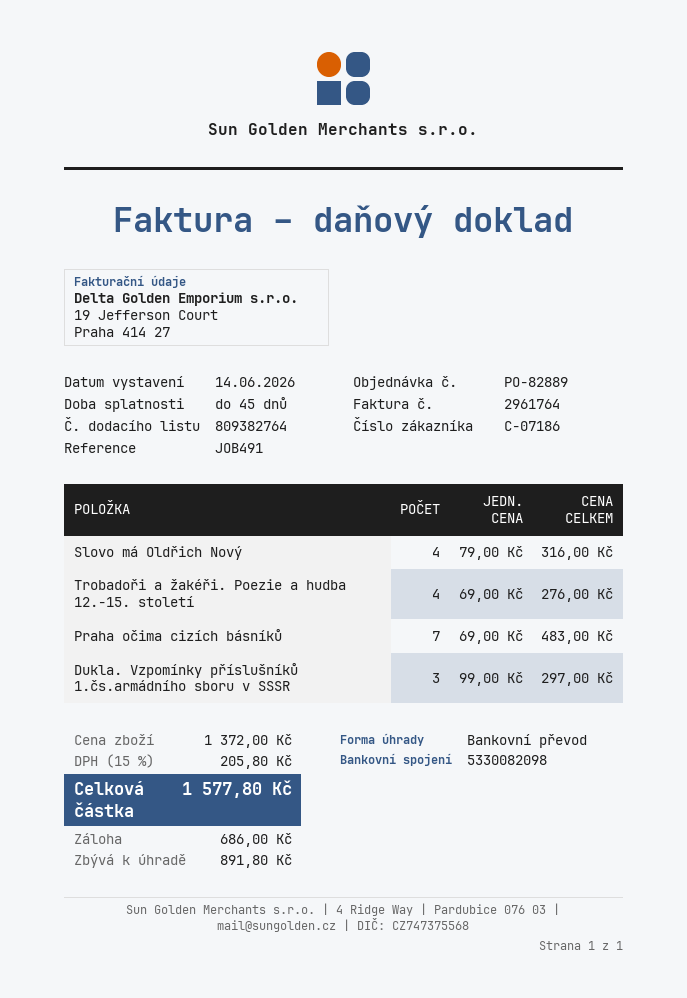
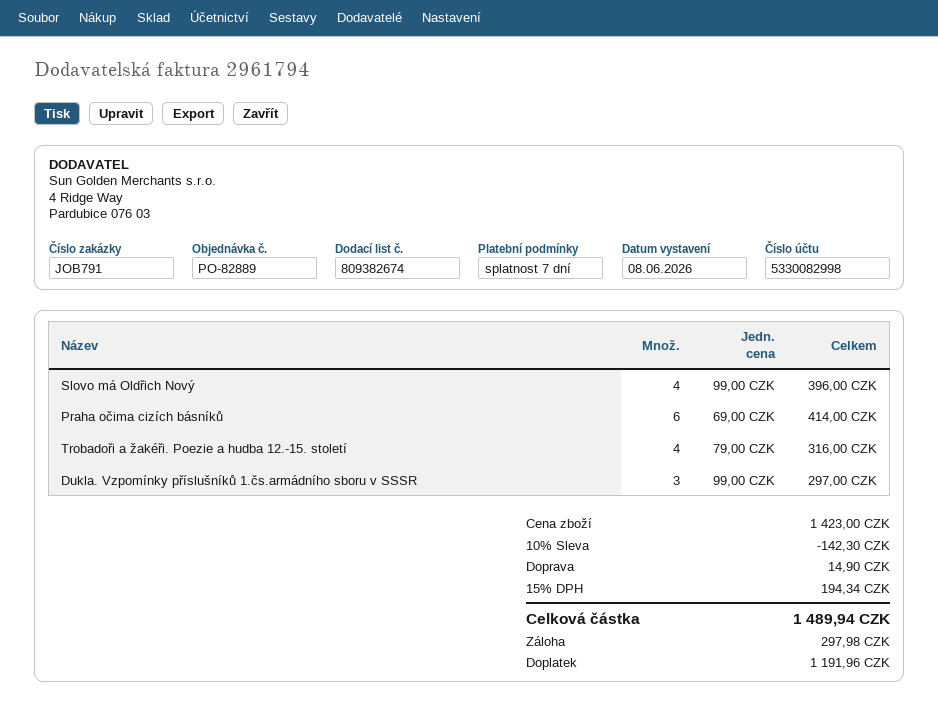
delivery note number: 809382764 -> 809382674
invoice number: 2961764 -> 2961794
invoice date: 2026-06-14 -> 2026-06-08
payment terms: 45 days -> 7 days
reference: JOB491 -> JOB791
bank account: 5330082098 -> 5330082998
Slovo má Oldřich Nový: 4 x 79.00 = 316.00 -> 4 x 99.00 = 396.00
Trobadoři a žakéři. Poezie a hudba 12.-15. století: 4 x 69.00 = 276.00 -> 4 x 79.00 = 316.00
Praha očima cizích básníků: 7 x 69.00 = 483.00 -> 6 x 69.00 = 414.00
subtotal: 1372.00 -> 1423.00
discount: none -> 10% = 142.30
shipping: none -> 14.90
tax: 15% = 205.80 -> 15% = 194.34
total: 1577.80 -> 1489.94
deposit: 686.00 -> 297.98
balance: 891.80 -> 1191.96

